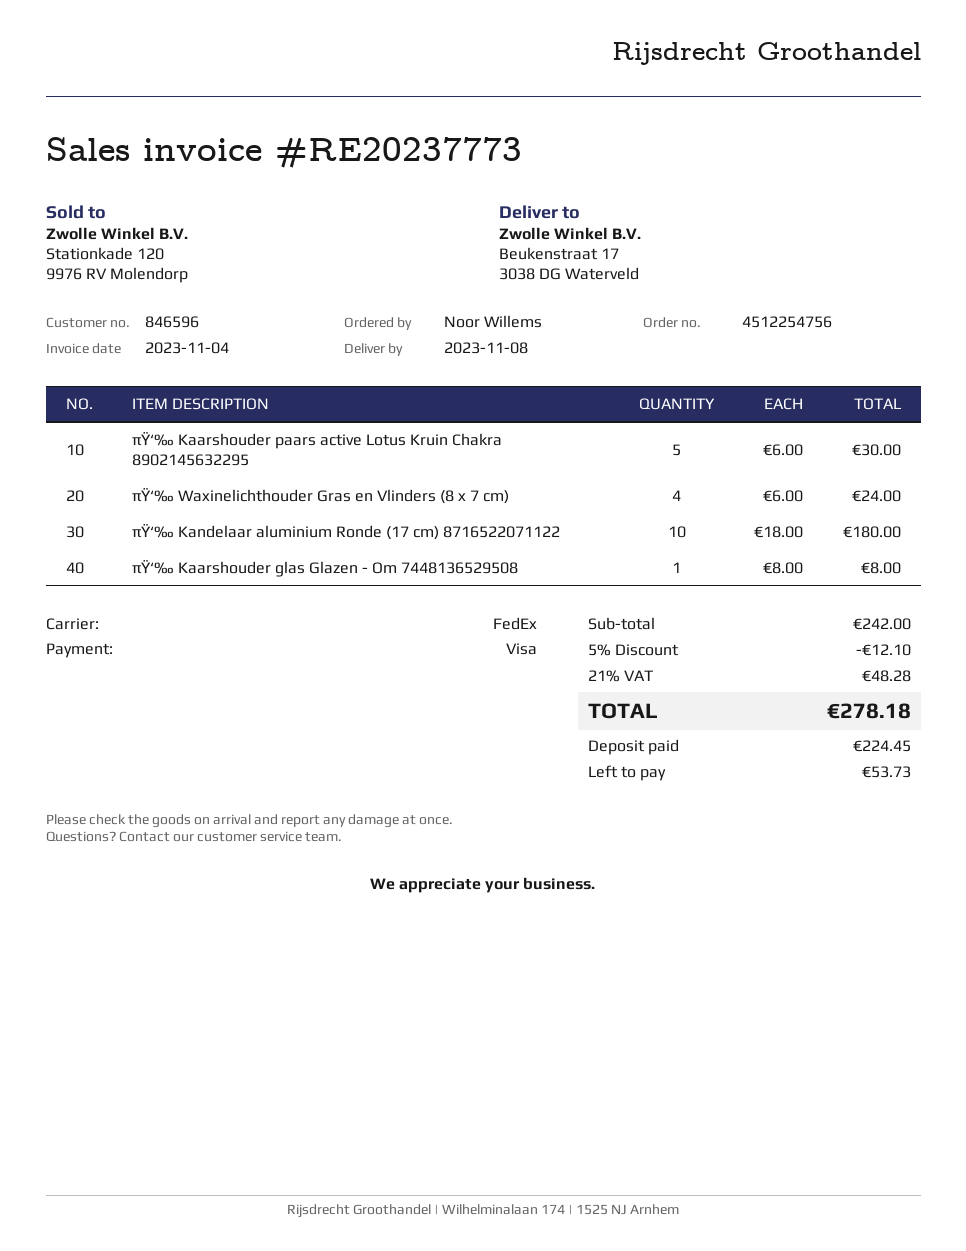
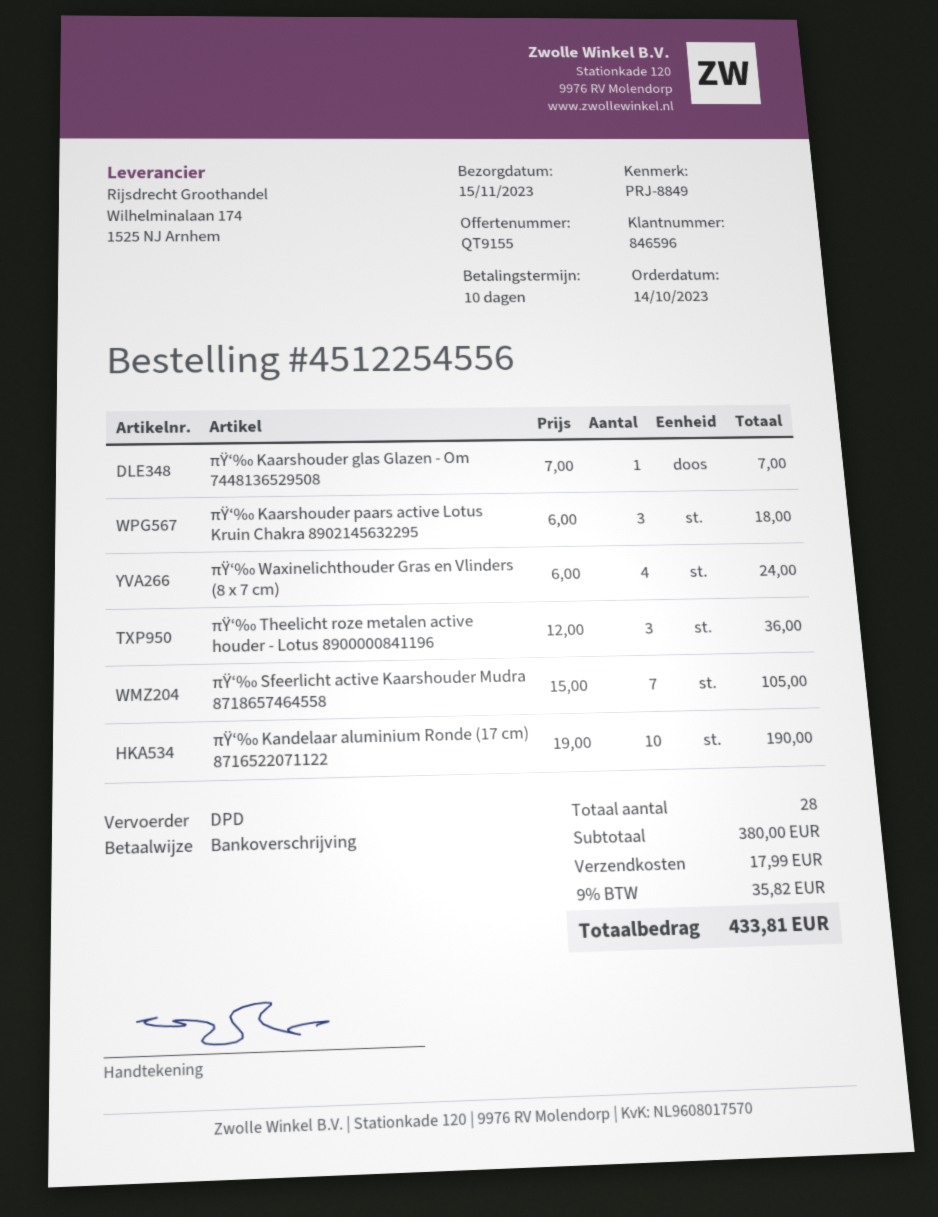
order number: 4512254756 -> 4512254556
delivery date: 2023-11-08 -> 2023-11-15
payment method: Visa -> bank transfer
shipping method: FedEx -> DPD
πŸ‘‰ Kaarshouder paars active Lotus Kruin Chakra 8902145632295: 5 x 6.00 = 30.00 -> 3 x 6.00 = 18.00
πŸ‘‰ Kandelaar aluminium Ronde (17 cm) 8716522071122: 10 x 18.00 = 180.00 -> 10 x 19.00 = 190.00
πŸ‘‰ Kaarshouder glas Glazen - Om 7448136529508: 1 x 8.00 = 8.00 -> 1 x 7.00 = 7.00
πŸ‘‰ Theelicht roze metalen active houder - Lotus 8900000841196: none -> 3 x 12.00 = 36.00
πŸ‘‰ Sfeerlicht active Kaarshouder Mudra 8718657464558: none -> 7 x 15.00 = 105.00
subtotal: 242.00 -> 380.00
discount: 5% = 12.10 -> none
shipping: none -> 17.99
tax: 21% = 48.28 -> 9% = 35.82
total: 278.18 -> 433.81

